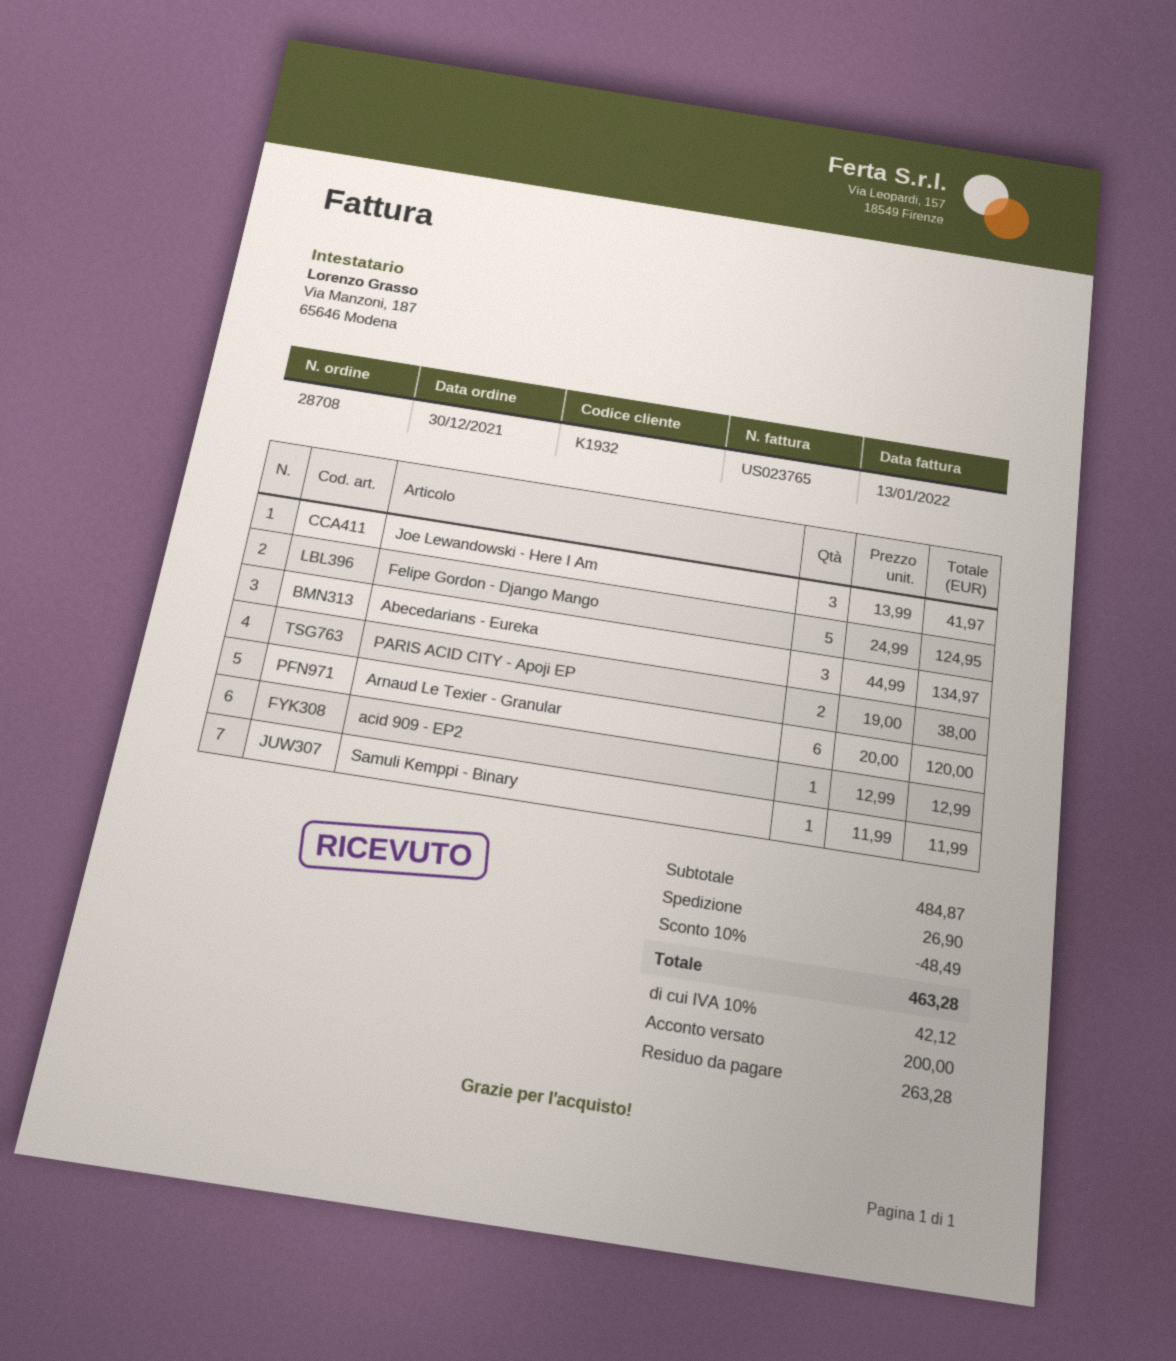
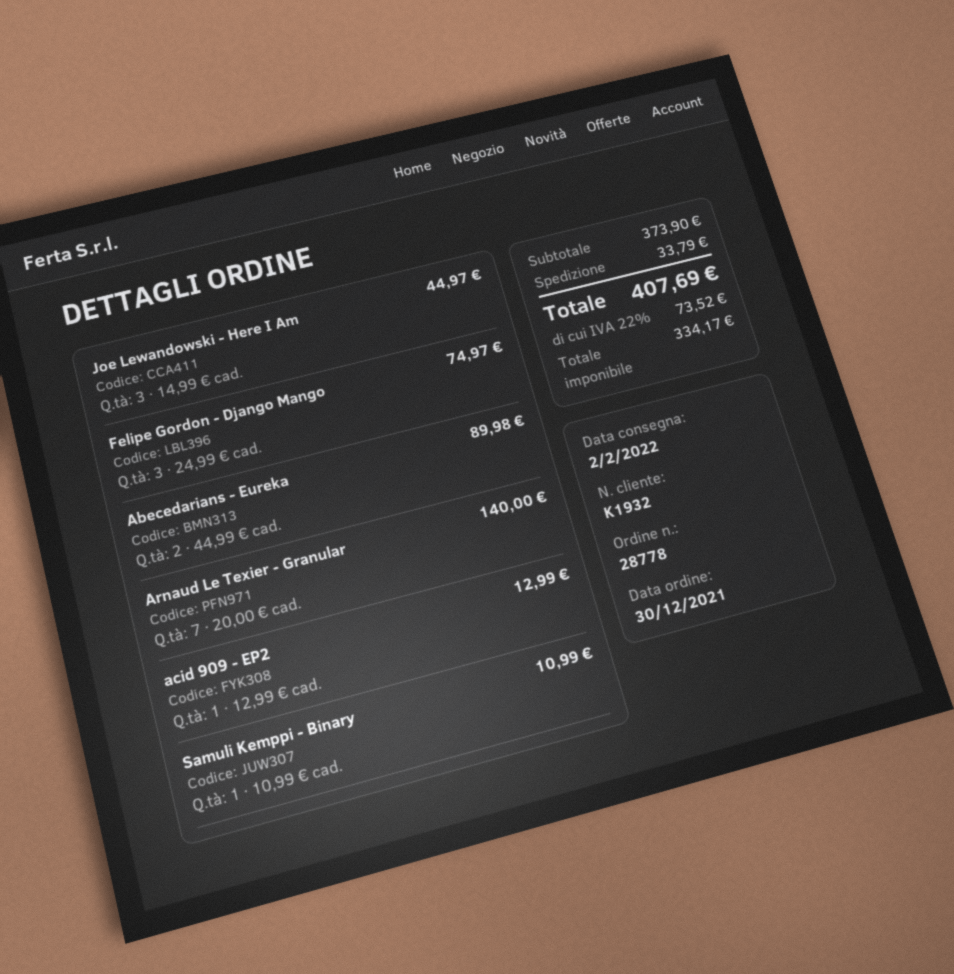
order number: 28708 -> 28778
Joe Lewandowski - Here I Am: 3 x 13.99 = 41.97 -> 3 x 14.99 = 44.97
Felipe Gordon - Django Mango: 5 x 24.99 = 124.95 -> 3 x 24.99 = 74.97
Abecedarians - Eureka: 3 x 44.99 = 134.97 -> 2 x 44.99 = 89.98
PARIS ACID CITY - Apoji EP: 2 x 19.00 = 38.00 -> none
Arnaud Le Texier - Granular: 6 x 20.00 = 120.00 -> 7 x 20.00 = 140.00
Samuli Kemppi - Binary: 1 x 11.99 = 11.99 -> 1 x 10.99 = 10.99
subtotal: 484.87 -> 373.90
discount: 10% = 48.49 -> none
shipping: 26.90 -> 33.79
tax: 10% = 42.12 -> 22% = 73.52
total: 463.28 -> 407.69

